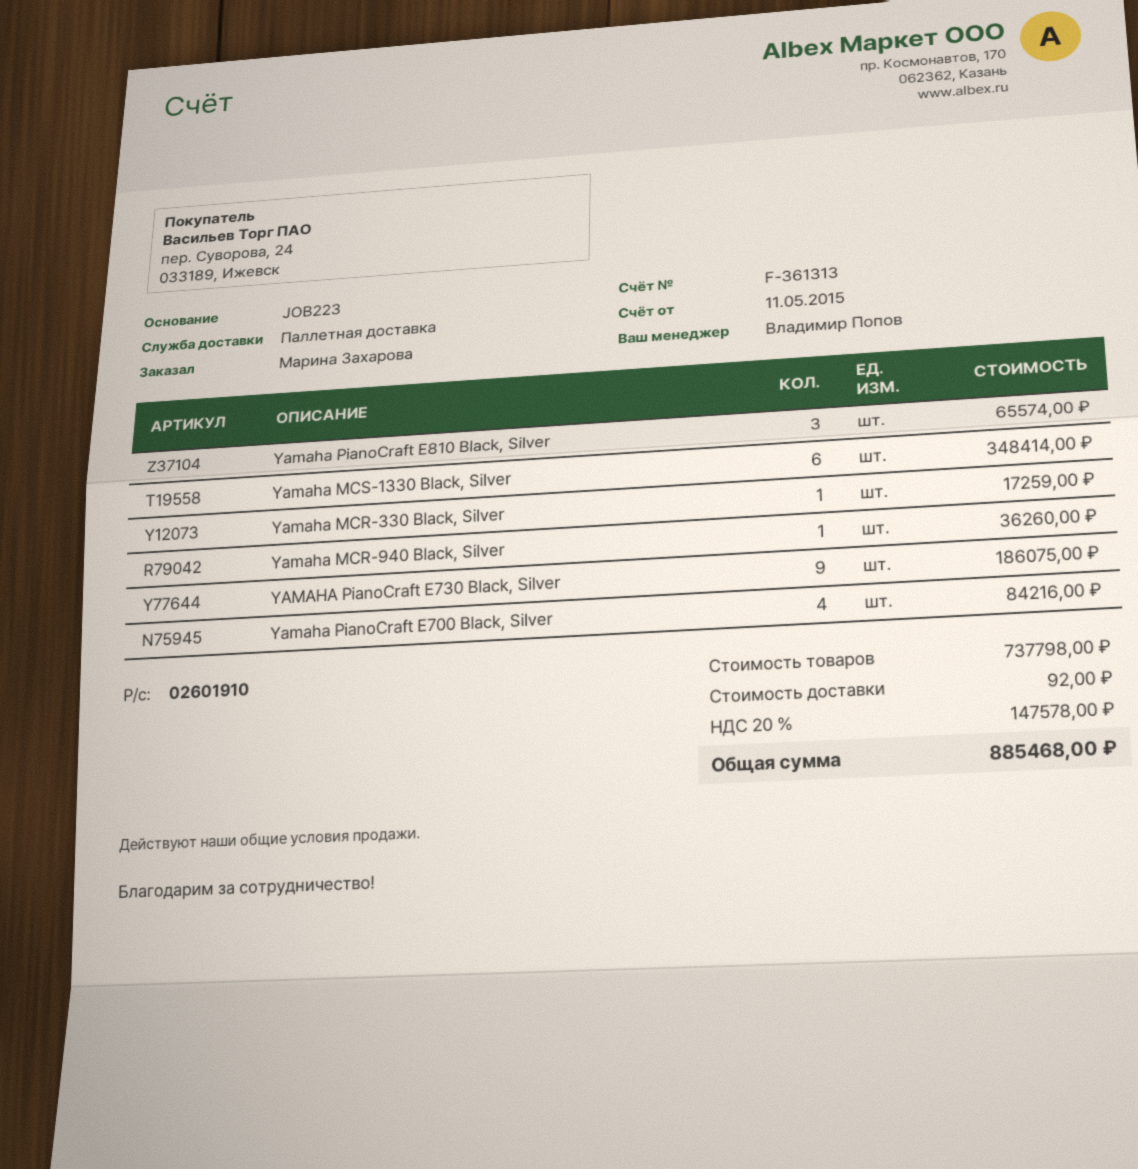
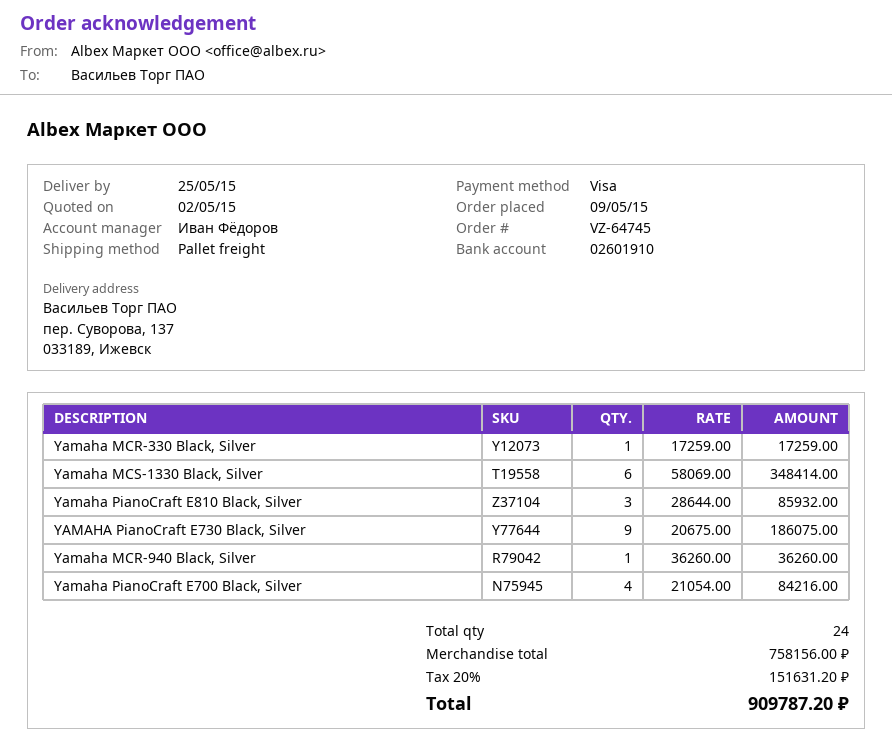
sales rep: Владимир Попов -> Иван Фёдоров
Yamaha PianoCraft E810 Black, Silver: 3 for 65574.00 -> 3 for 85932.00
subtotal: 737798.00 -> 758156.00
shipping: 92.00 -> none
tax: 20% = 147578.00 -> 20% = 151631.20
total: 885468.00 -> 909787.20

